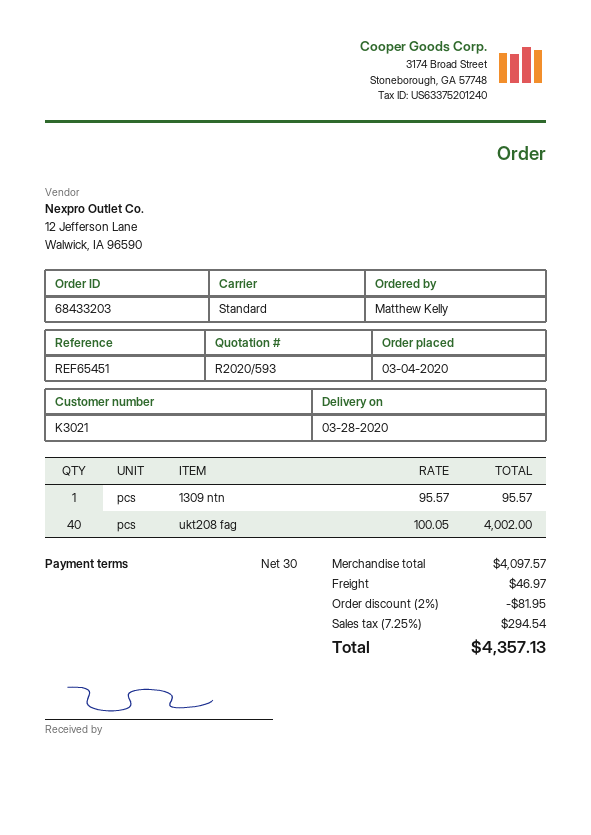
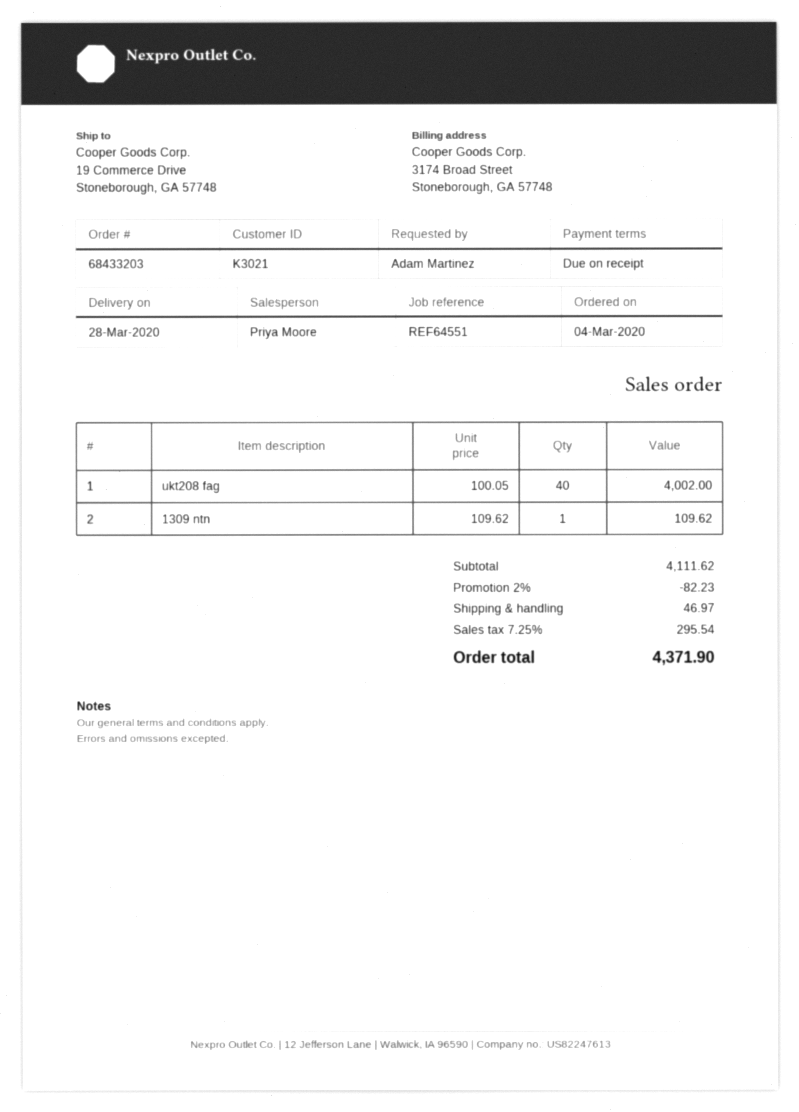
payment terms: 30 days -> on receipt
reference: REF65451 -> REF64551
ordered by: Matthew Kelly -> Adam Martinez
1309 ntn: 1 x 95.57 = 95.57 -> 1 x 109.62 = 109.62
subtotal: 4097.57 -> 4111.62
discount: 2% = 81.95 -> 2% = 82.23
tax: 7.25% = 294.54 -> 7.25% = 295.54
total: 4357.13 -> 4371.90

